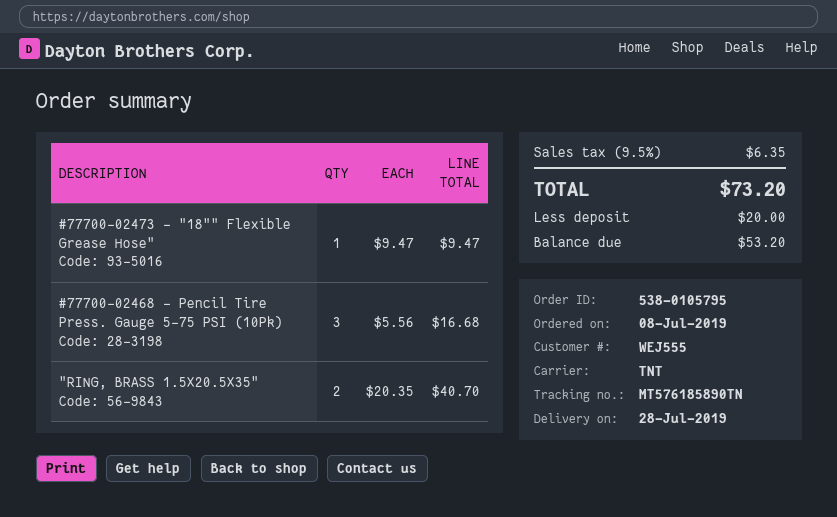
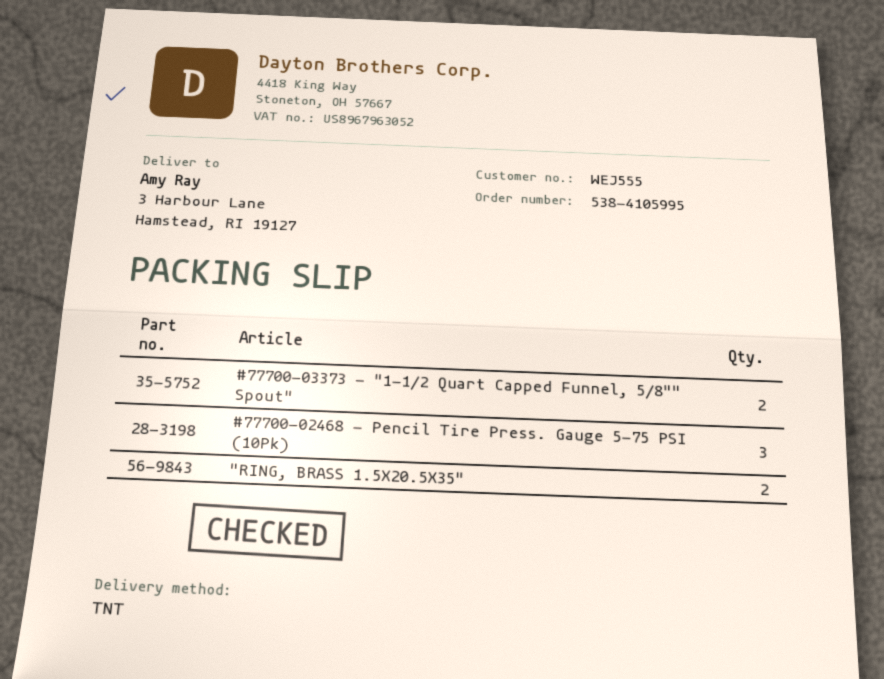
order number: 538-0105795 -> 538-4105995
#77700-02473 - "18"" Flexible Grease Hose": 1 -> none
#77700-03373 - "1-1/2 Quart Capped Funnel, 5/8"" Spout": none -> 2

